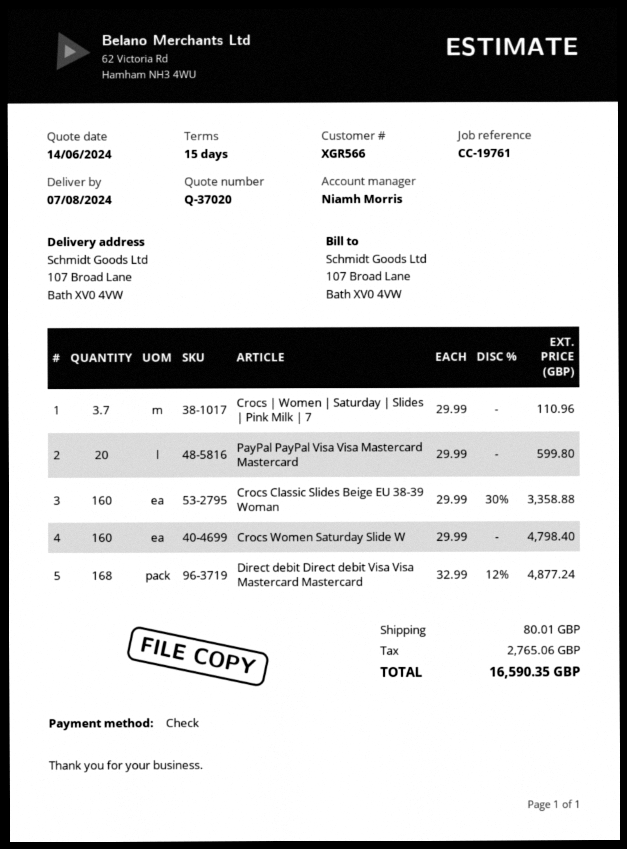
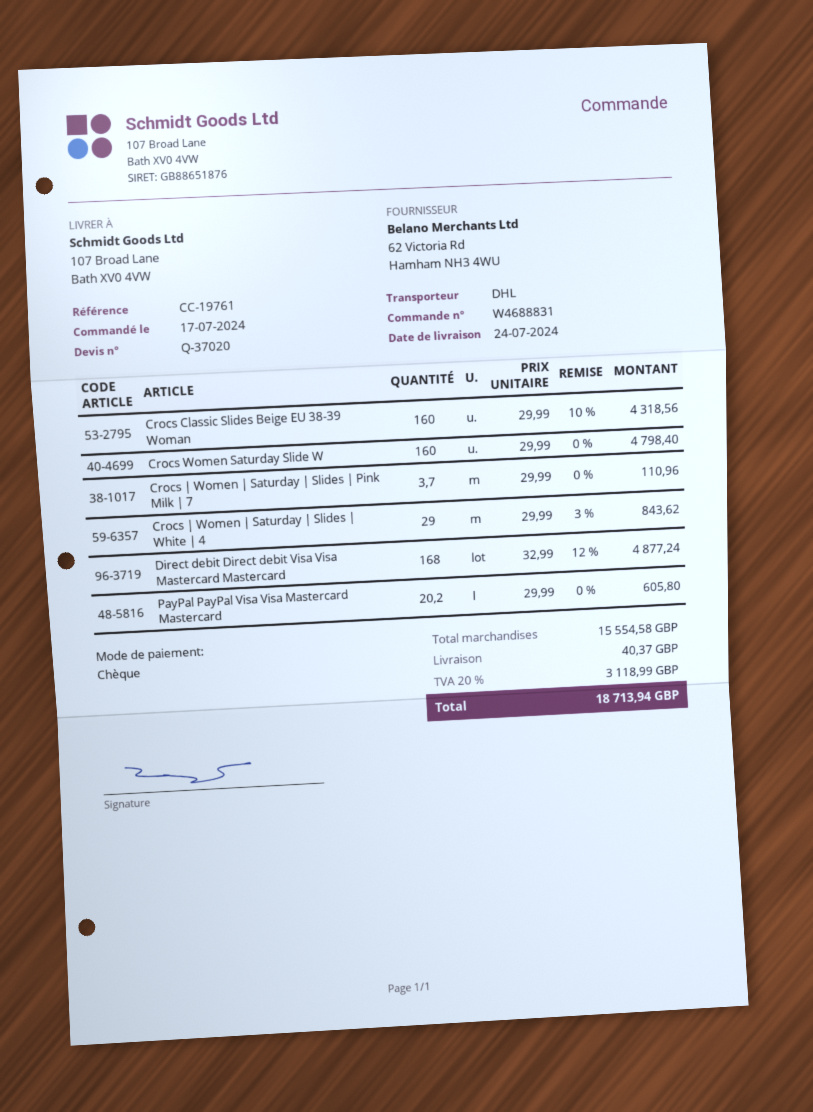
delivery date: 2024-08-07 -> 2024-07-24
PayPal PayPal Visa Visa Mastercard Mastercard: 20 x 29.99 = 599.80 -> 20.2 x 29.99 = 605.80
Crocs Classic Slides Beige EU 38-39 Woman: 160 x 29.99 - 30% = 3358.88 -> 160 x 29.99 - 10% = 4318.56
Crocs | Women | Saturday | Slides | White | 4: none -> 29 x 29.99 - 3% = 843.62
shipping: 80.01 -> 40.37
tax: 2765.06 -> 3118.99
total: 16590.35 -> 18713.94

